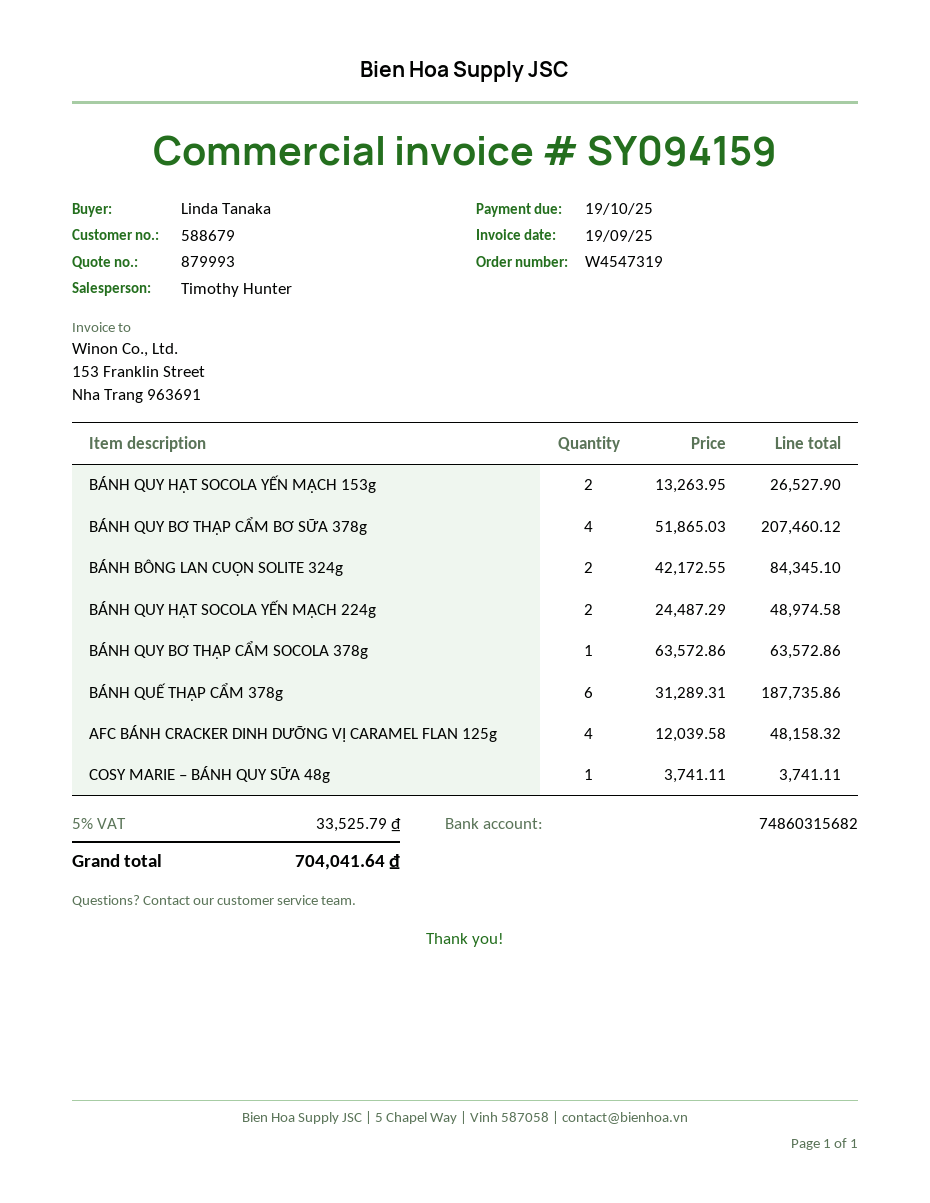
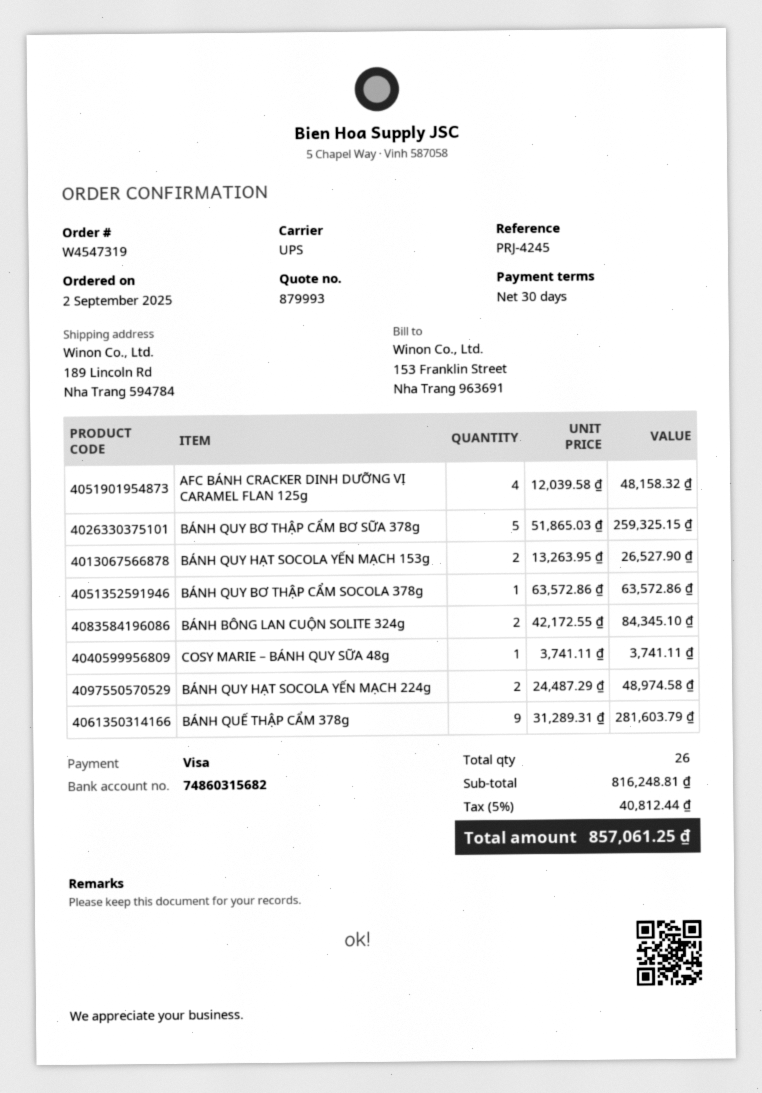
BÁNH QUY BƠ THẬP CẨM BƠ SỮA 378g: 4 x 51865.03 = 207460.12 -> 5 x 51865.03 = 259325.15
BÁNH QUẾ THẬP CẨM 378g: 6 x 31289.31 = 187735.86 -> 9 x 31289.31 = 281603.79
tax: 5% = 33525.79 -> 5% = 40812.44
total: 704041.64 -> 857061.25

